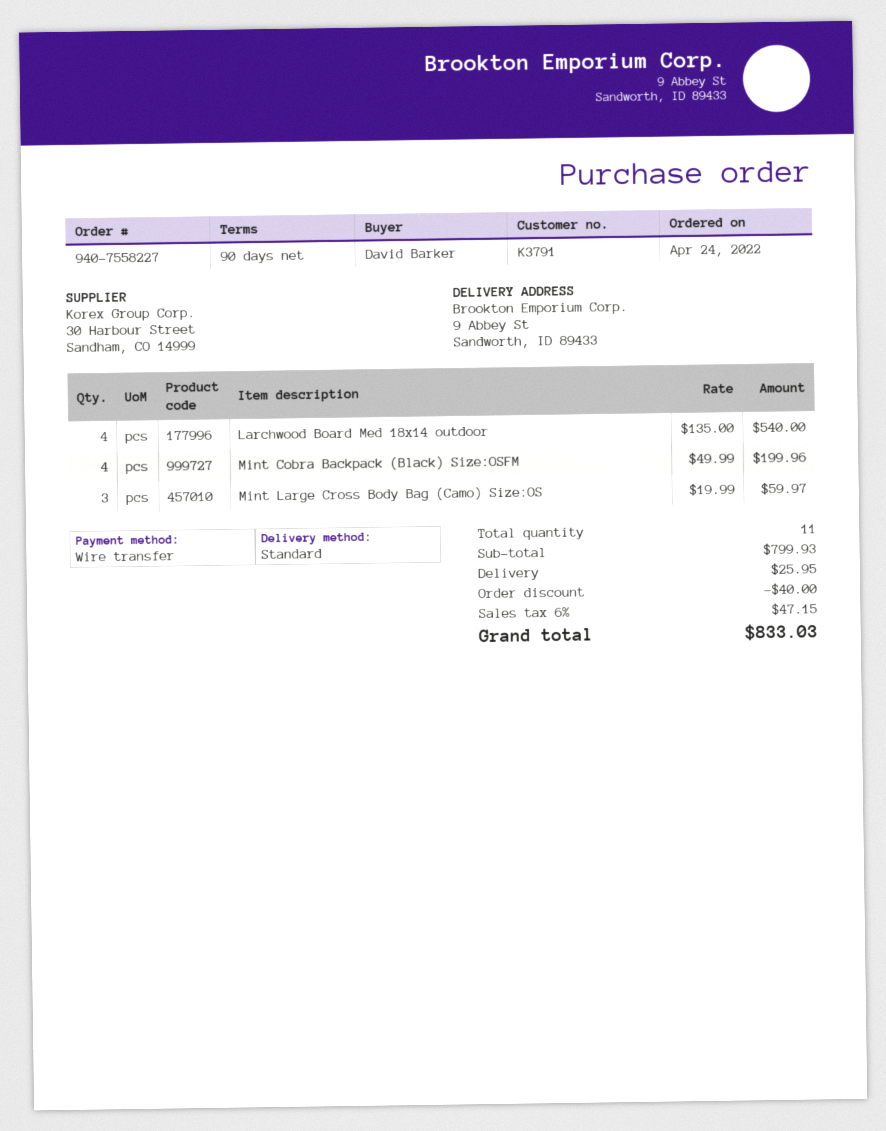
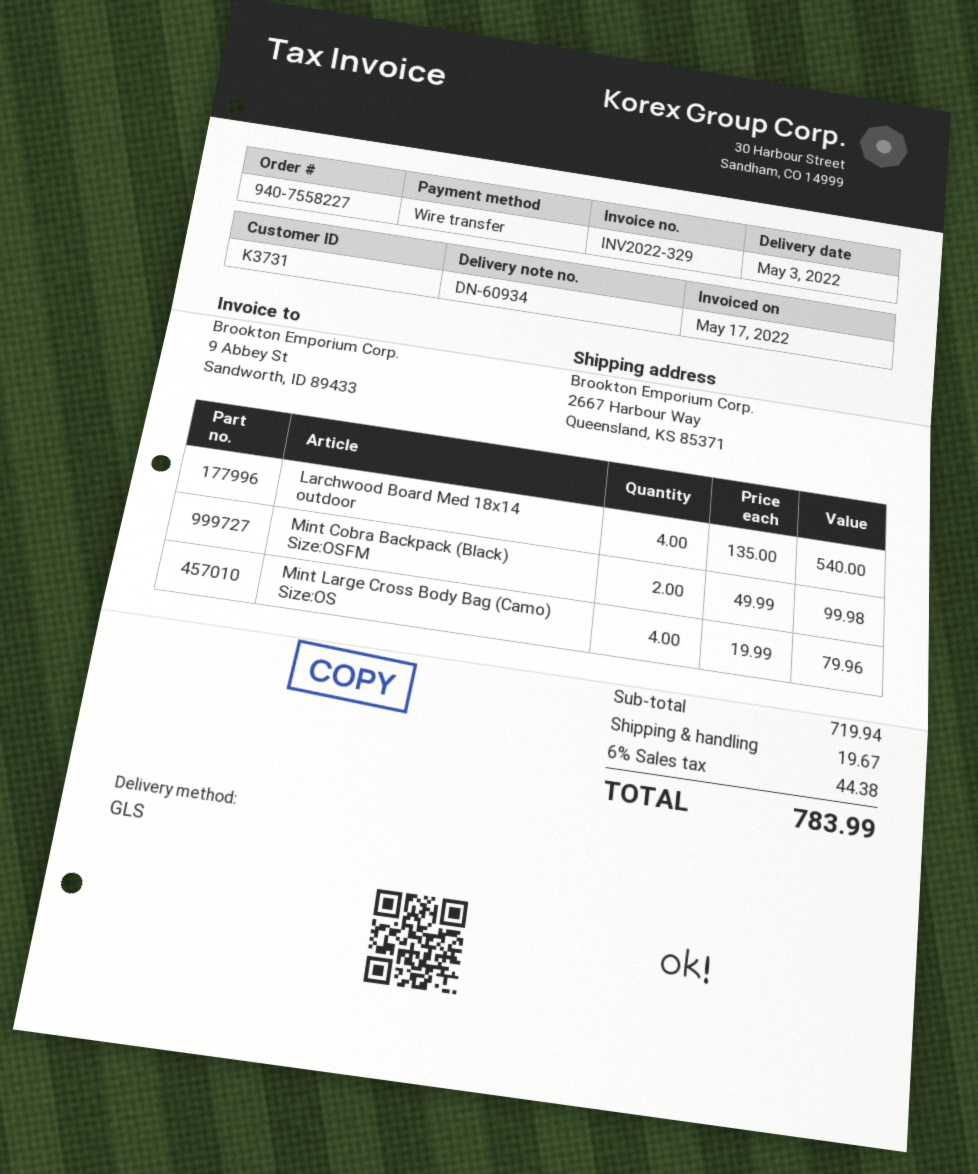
customer number: K3791 -> K3731
shipping method: standard -> GLS
ship to: 9 Abbey St, Sandworth, ID 89433 -> 2667 Harbour Way, Queensland, KS 85371
Mint Cobra Backpack (Black) Size:OSFM: 4 x 49.99 = 199.96 -> 2 x 49.99 = 99.98
Mint Large Cross Body Bag (Camo) Size:OS: 3 x 19.99 = 59.97 -> 4 x 19.99 = 79.96
subtotal: 799.93 -> 719.94
discount: 40.00 -> none
shipping: 25.95 -> 19.67
tax: 6% = 47.15 -> 6% = 44.38
total: 833.03 -> 783.99

